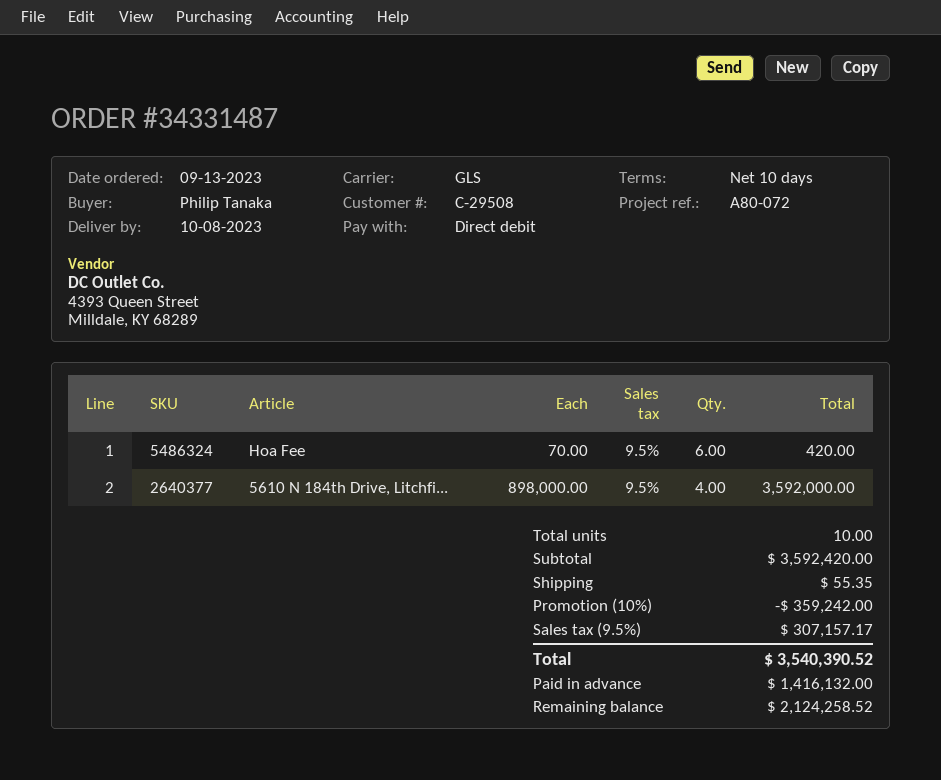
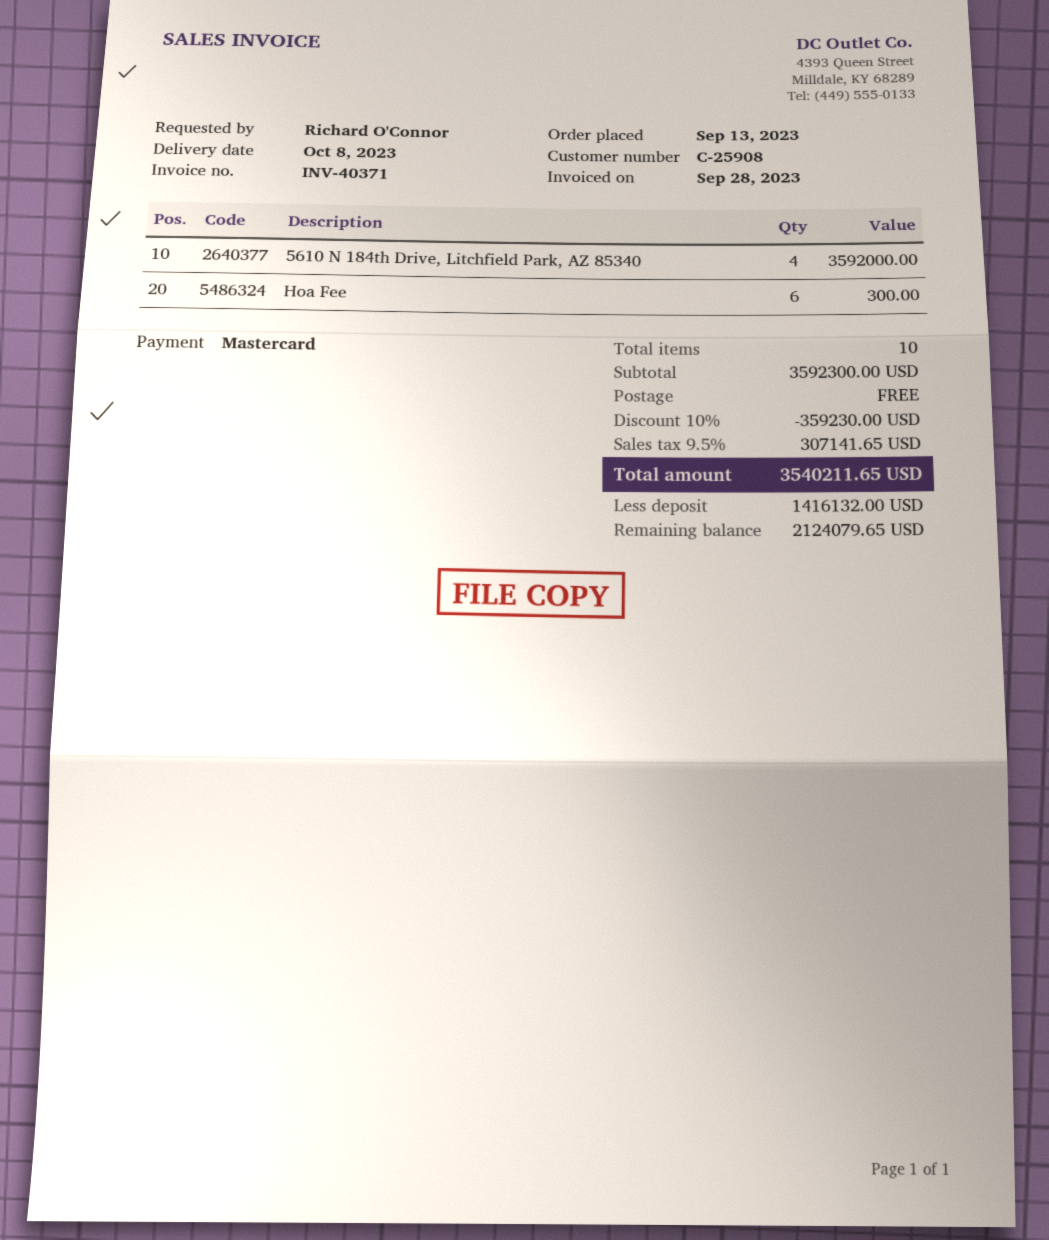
customer number: C-29508 -> C-25908
ordered by: Philip Tanaka -> Richard O'Connor
payment method: direct debit -> Mastercard
Hoa Fee: 6 for 420.00 -> 6 for 300.00
subtotal: 3592420.00 -> 3592300.00
discount: 10% = 359242.00 -> 10% = 359230.00
shipping: 55.35 -> 0.00
tax: 9.5% = 307157.17 -> 9.5% = 307141.65
total: 3540390.52 -> 3540211.65
balance: 2124258.52 -> 2124079.65

